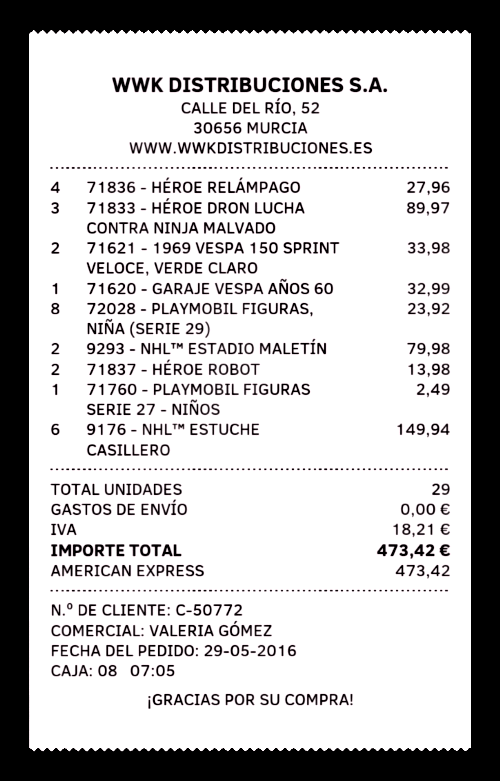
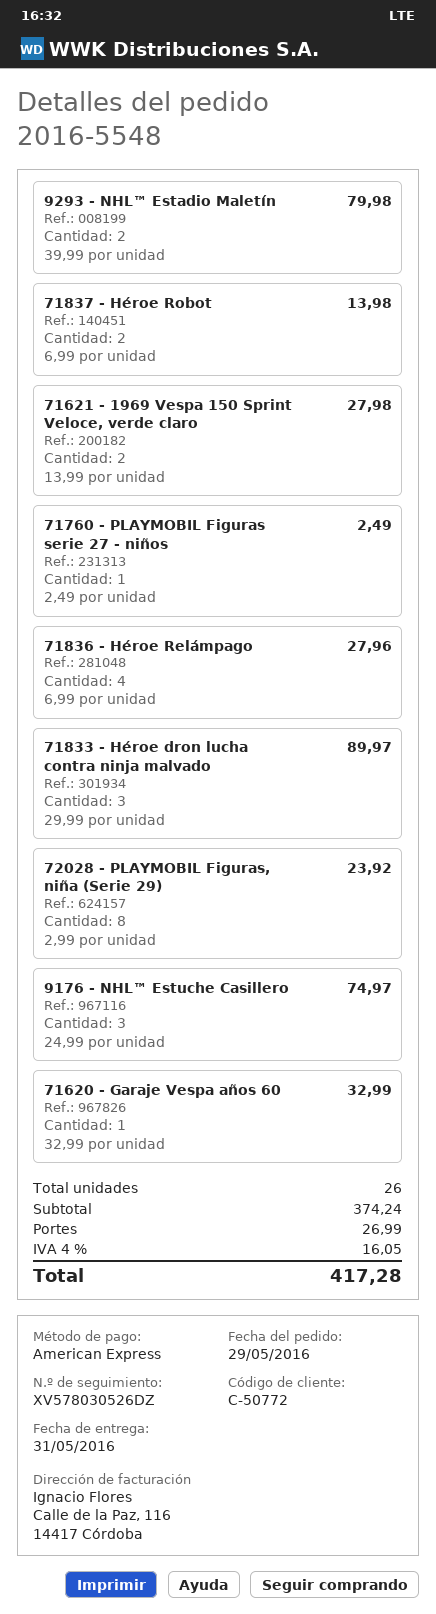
71621 - 1969 VESPA 150 SPRINT VELOCE, VERDE CLARO: 2 for 33.98 -> 2 for 27.98
9176 - NHL™ ESTUCHE CASILLERO: 6 for 149.94 -> 3 for 74.97
total quantity: 29 -> 26
shipping: 0.00 -> 26.99
tax: 18.21 -> 16.05
total: 473.42 -> 417.28

